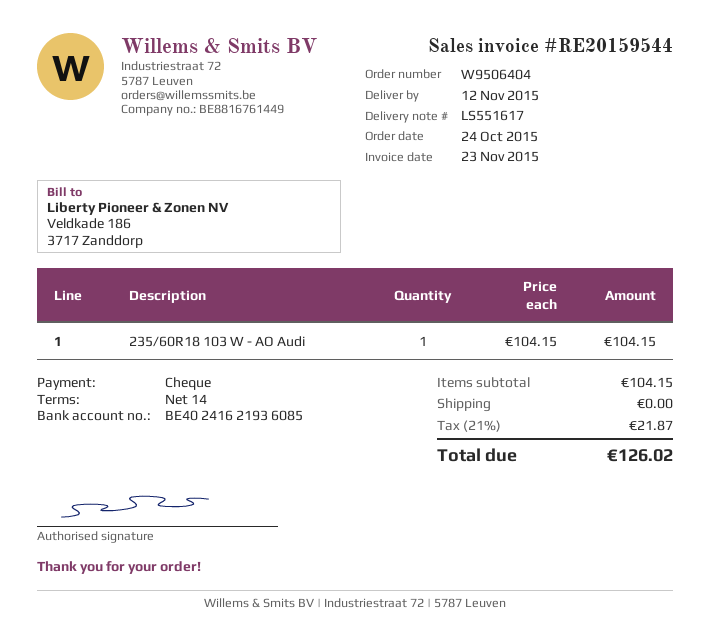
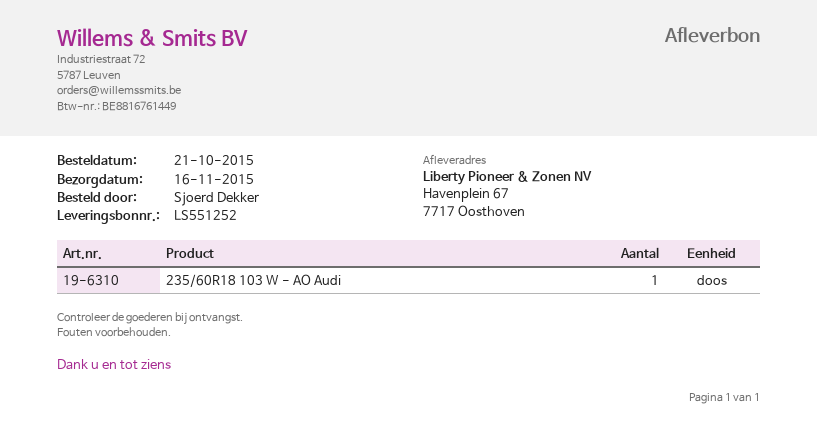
order date: 2015-10-24 -> 2015-10-21
delivery note number: LS551617 -> LS551252
delivery date: 2015-11-12 -> 2015-11-16

